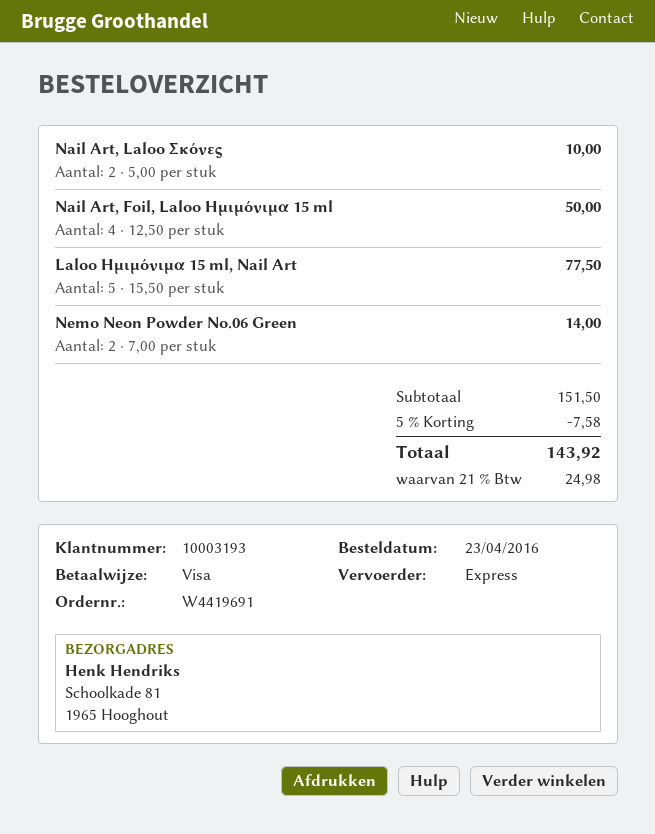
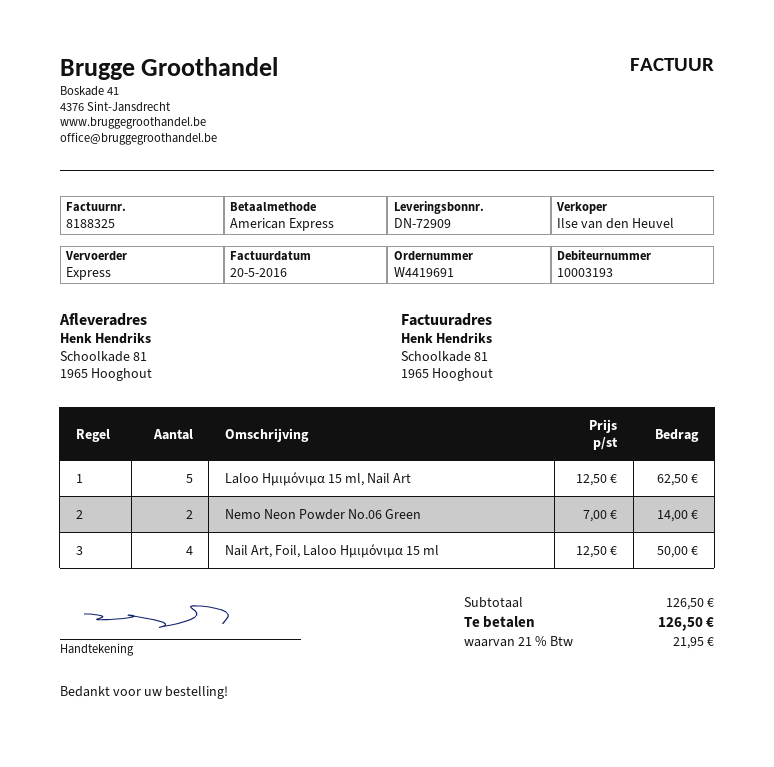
payment method: Visa -> American Express
Nail Art, Laloo Σκόνες: 2 x 5.00 = 10.00 -> none
Laloo Ημιμόνιμα 15 ml, Nail Art: 5 x 15.50 = 77.50 -> 5 x 12.50 = 62.50
subtotal: 151.50 -> 126.50
discount: 5% = 7.58 -> none
tax: 21% = 24.98 -> 21% = 21.95
total: 143.92 -> 126.50

